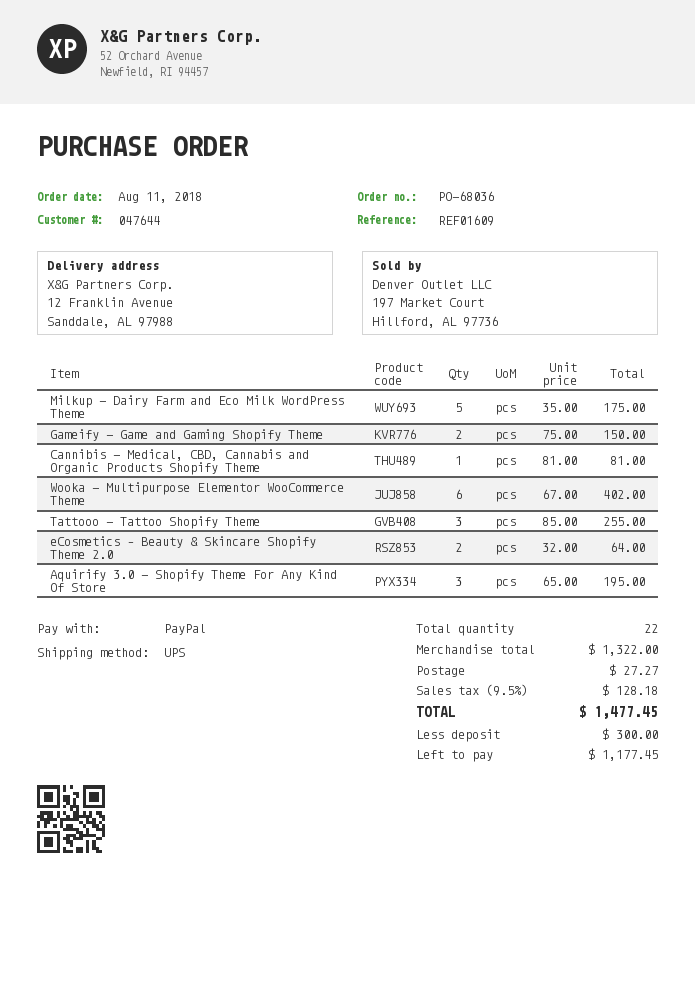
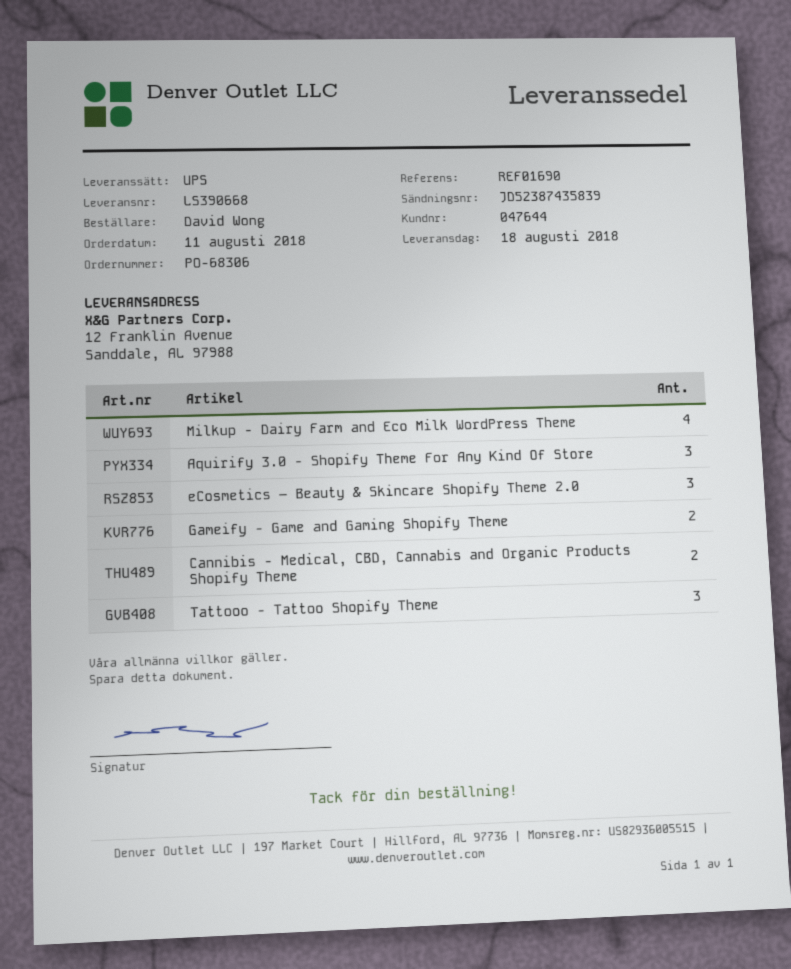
order number: PO-68036 -> PO-68306
reference: REF01609 -> REF01690
Milkup - Dairy Farm and Eco Milk WordPress Theme: 5 -> 4
Cannibis - Medical, CBD, Cannabis and Organic Products Shopify Theme: 1 -> 2
Wooka - Multipurpose Elementor WooCommerce Theme: 6 -> none
eCosmetics – Beauty & Skincare Shopify Theme 2.0: 2 -> 3

